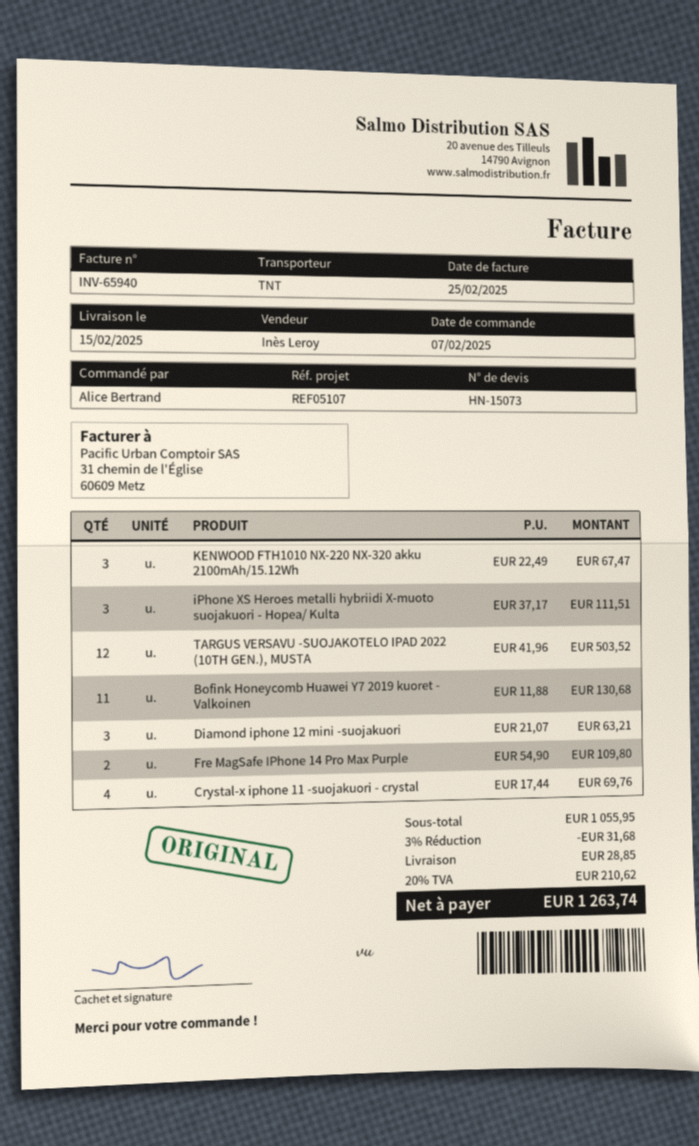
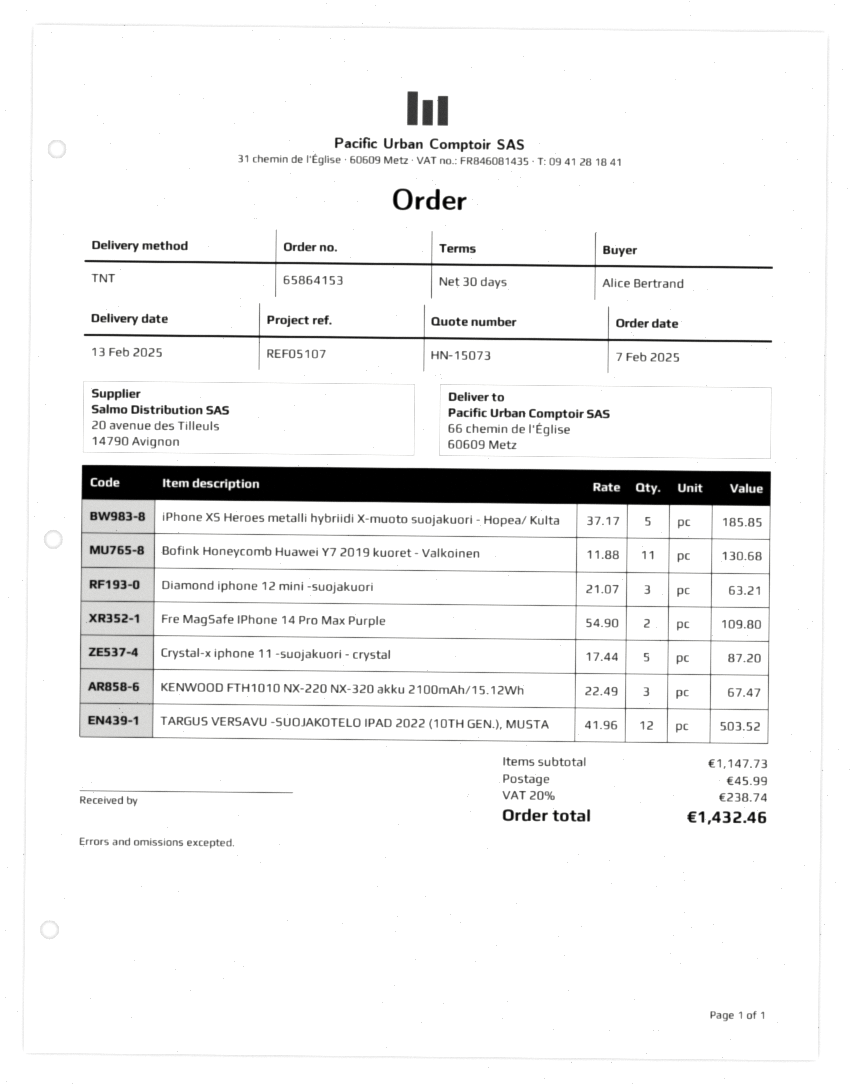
delivery date: 2025-02-15 -> 2025-02-13
iPhone XS Heroes metalli hybriidi X-muoto suojakuori - Hopea/ Kulta: 3 x 37.17 = 111.51 -> 5 x 37.17 = 185.85
Crystal-x iphone 11 -suojakuori - crystal: 4 x 17.44 = 69.76 -> 5 x 17.44 = 87.20
subtotal: 1055.95 -> 1147.73
discount: 3% = 31.68 -> none
shipping: 28.85 -> 45.99
tax: 20% = 210.62 -> 20% = 238.74
total: 1263.74 -> 1432.46

